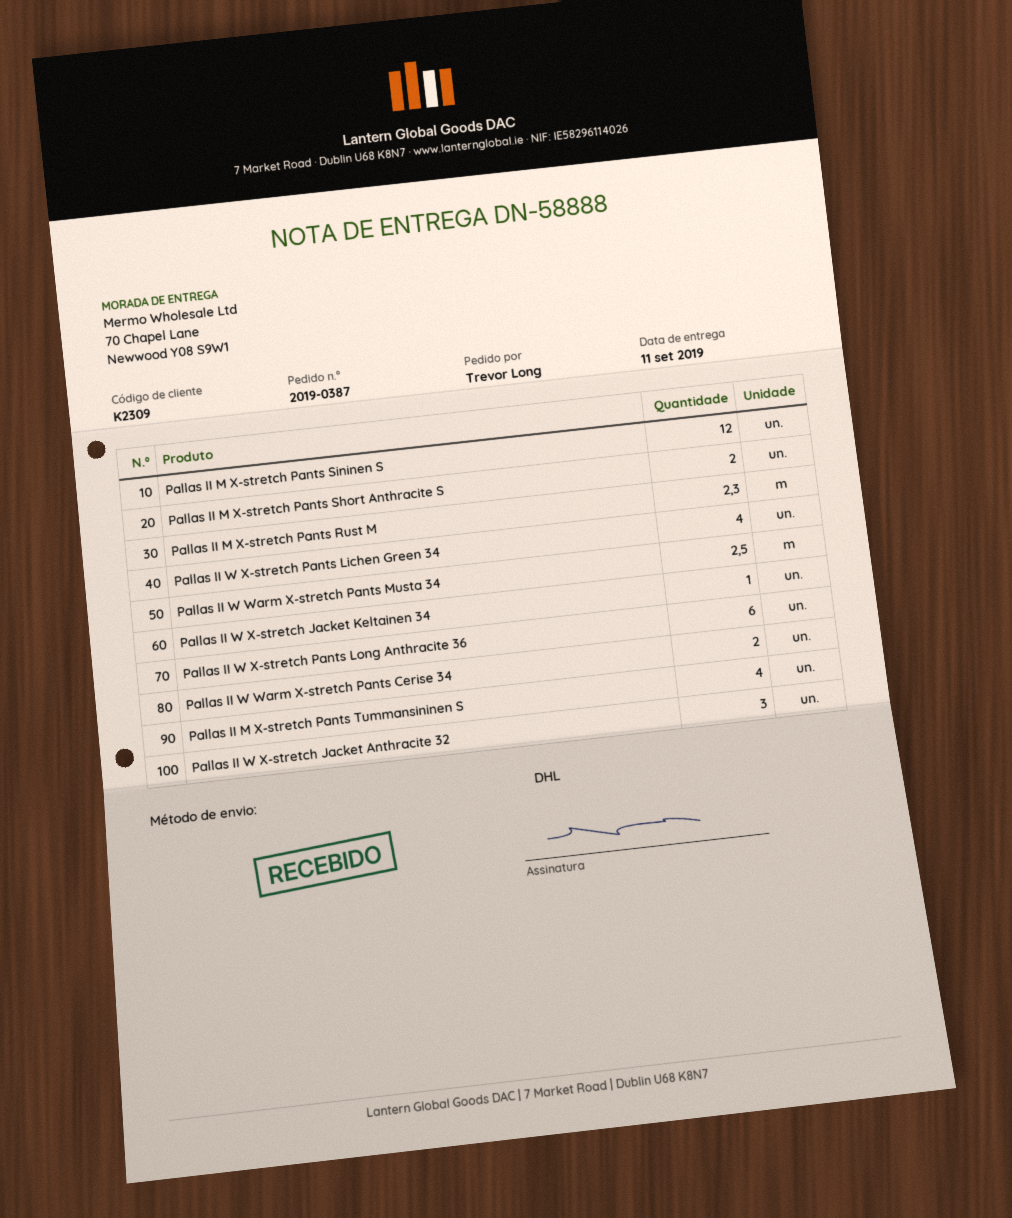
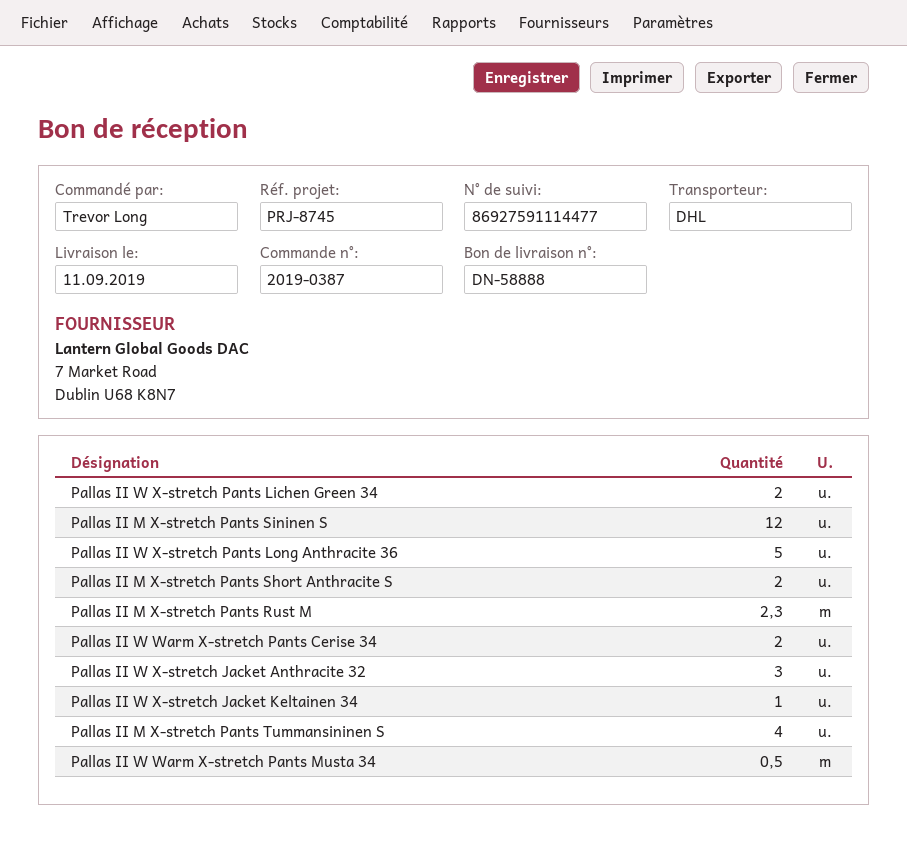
Pallas II W X-stretch Pants Lichen Green 34: 4 -> 2
Pallas II W Warm X-stretch Pants Musta 34: 2.5 -> 0.5
Pallas II W X-stretch Pants Long Anthracite 36: 6 -> 5

